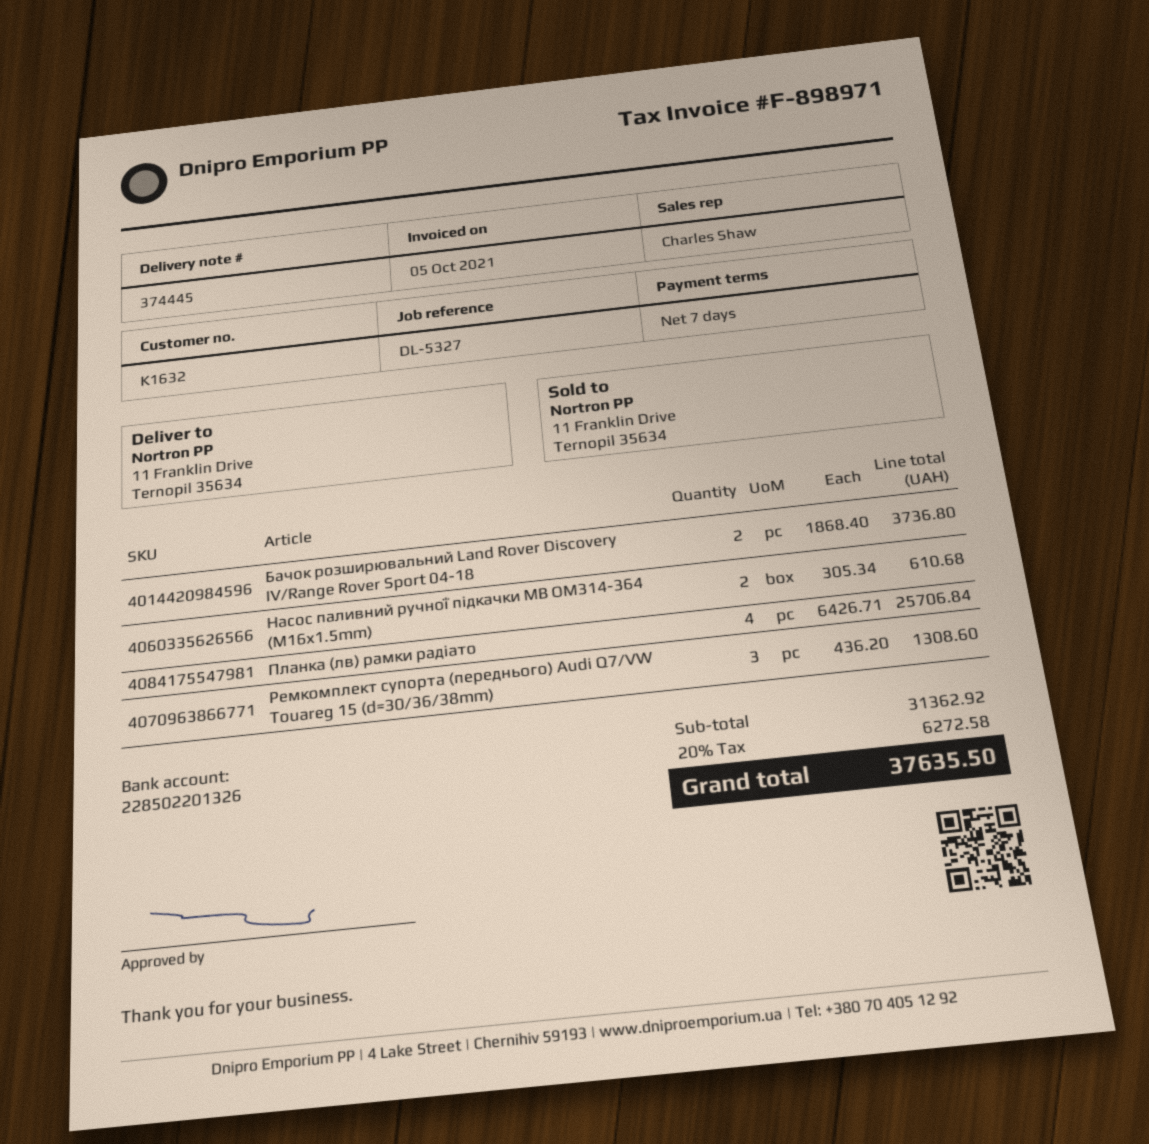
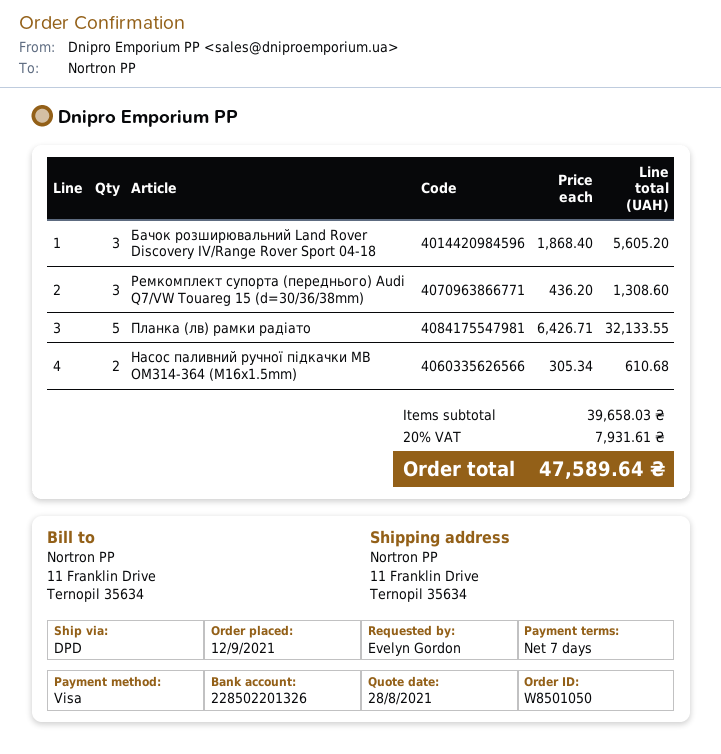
Бачок розширювальний Land Rover Discovery IV/Range Rover Sport 04-18: 2 x 1868.40 = 3736.80 -> 3 x 1868.40 = 5605.20
Планка (лв) рамки радіато: 4 x 6426.71 = 25706.84 -> 5 x 6426.71 = 32133.55
subtotal: 31362.92 -> 39658.03
tax: 20% = 6272.58 -> 20% = 7931.61
total: 37635.50 -> 47589.64

